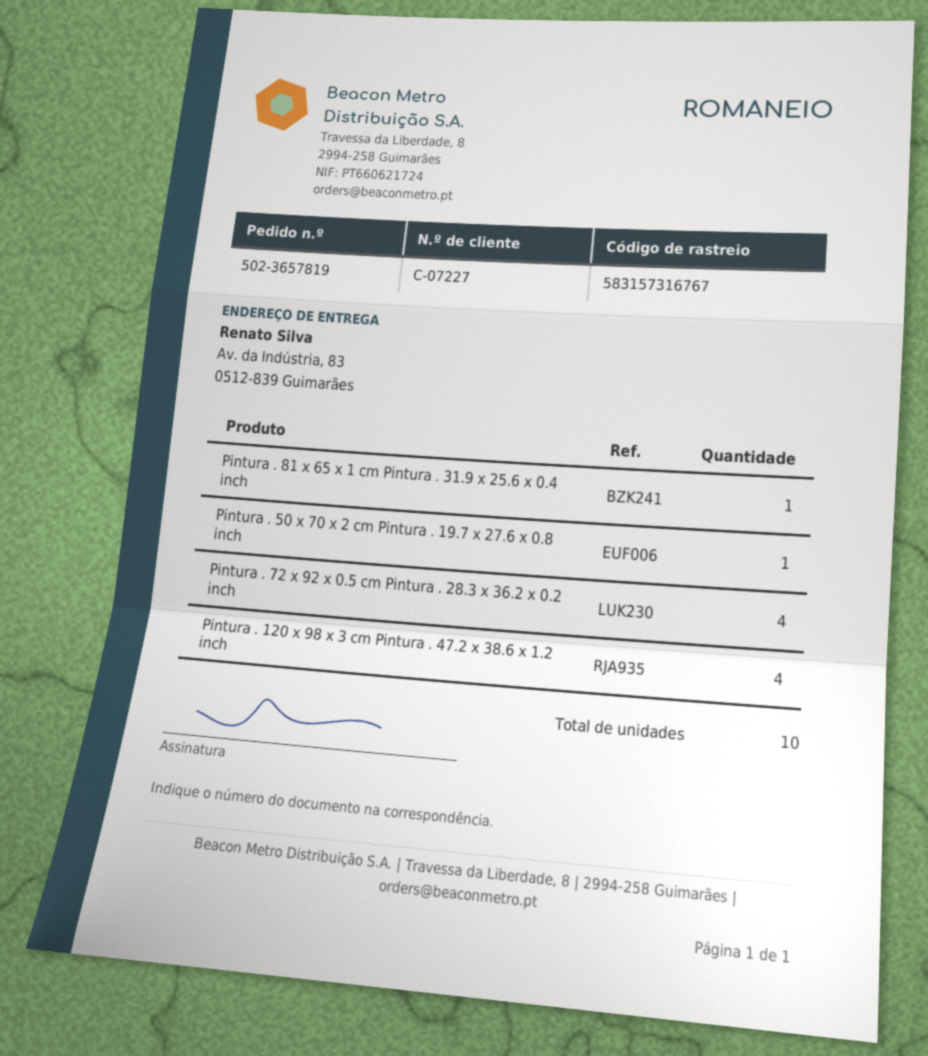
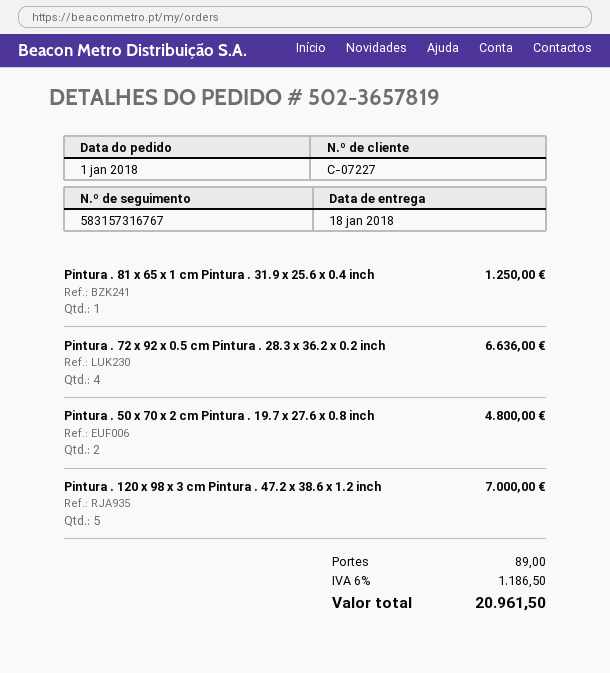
Pintura . 50 x 70 x 2 cm Pintura . 19.7 x 27.6 x 0.8 inch: 1 -> 2
Pintura . 120 x 98 x 3 cm Pintura . 47.2 x 38.6 x 1.2 inch: 4 -> 5

